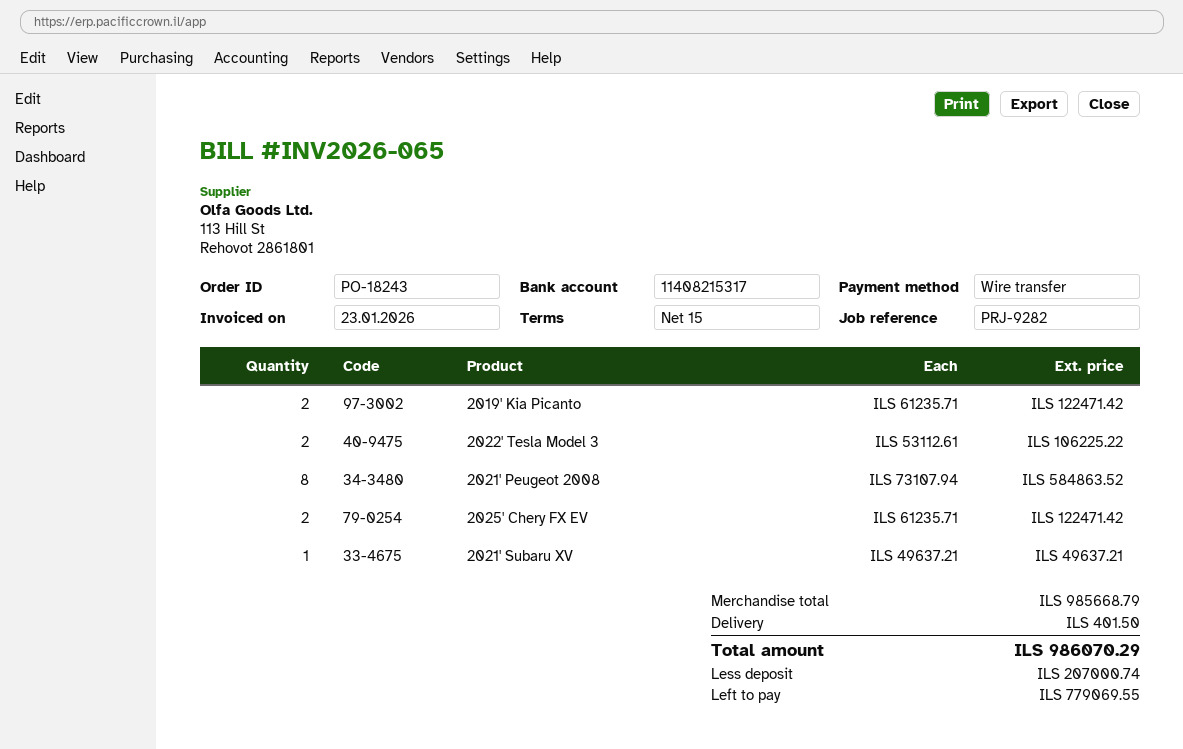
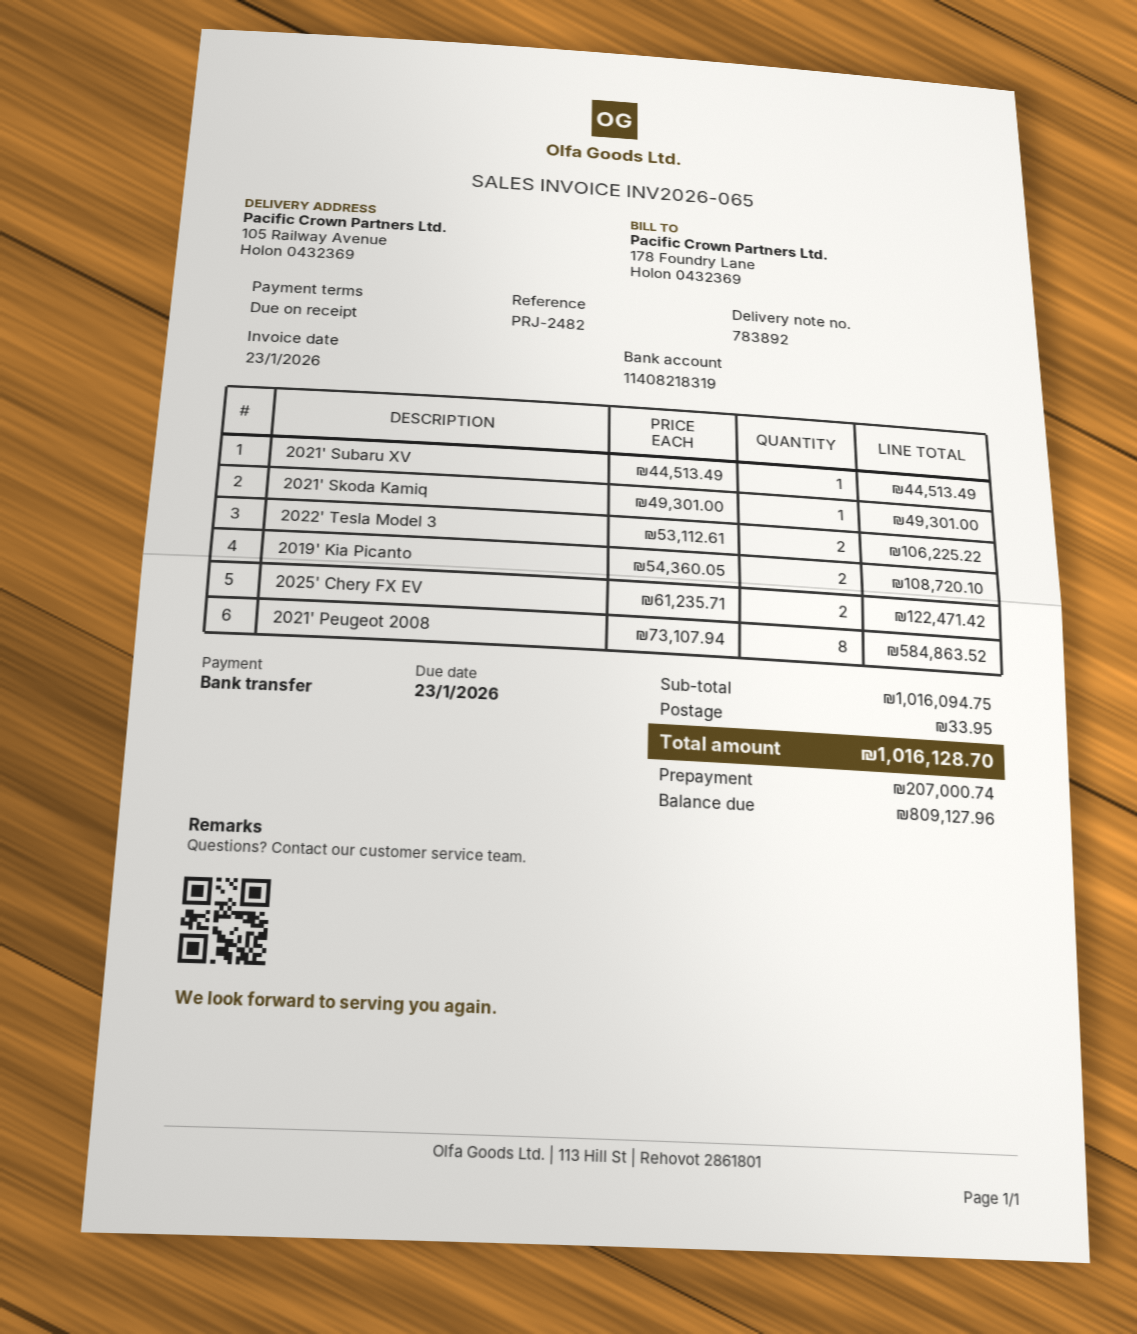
payment terms: 15 days -> on receipt
reference: PRJ-9282 -> PRJ-2482
bank account: 11408215317 -> 11408218319
2019' Kia Picanto: 2 x 61235.71 = 122471.42 -> 2 x 54360.05 = 108720.10
2021' Subaru XV: 1 x 49637.21 = 49637.21 -> 1 x 44513.49 = 44513.49
2021' Skoda Kamiq: none -> 1 x 49301.00 = 49301.00
subtotal: 985668.79 -> 1016094.75
shipping: 401.50 -> 33.95
total: 986070.29 -> 1016128.70
balance: 779069.55 -> 809127.96

